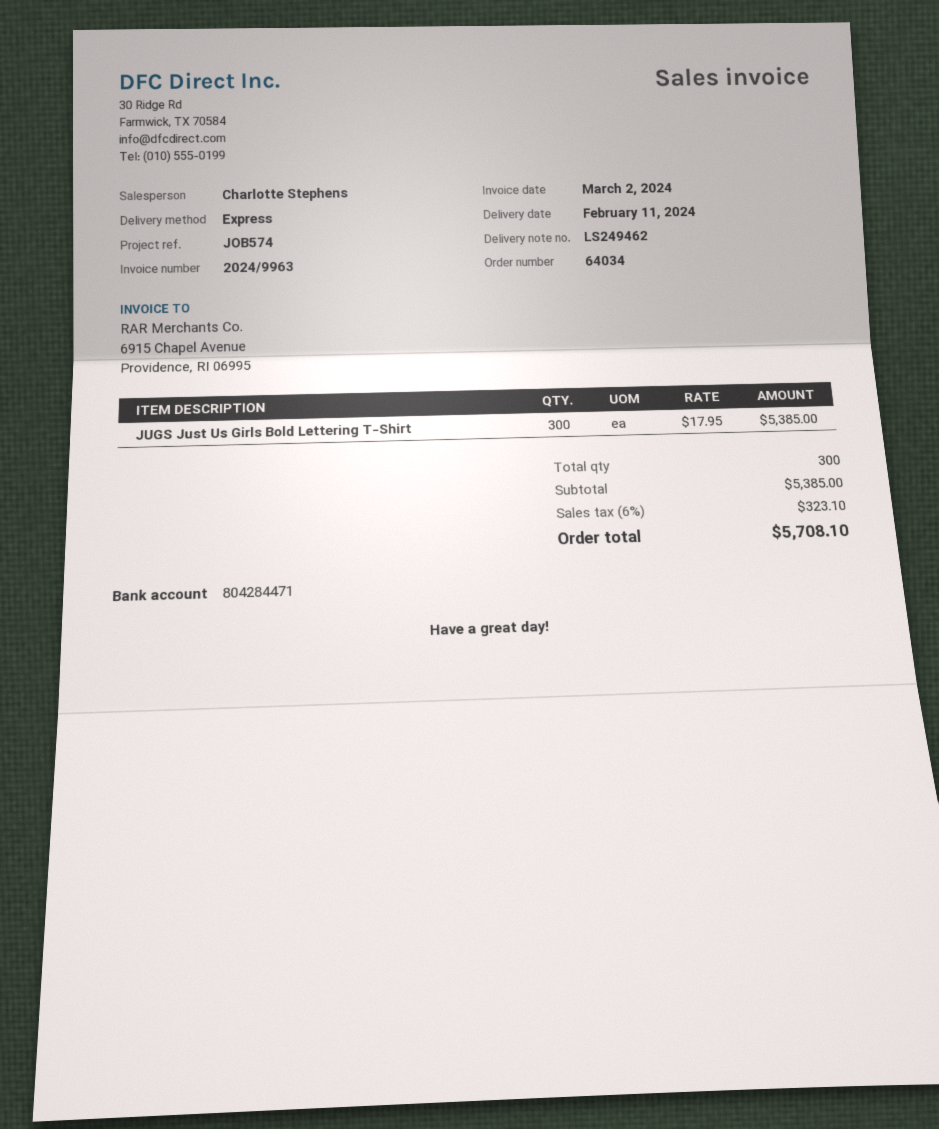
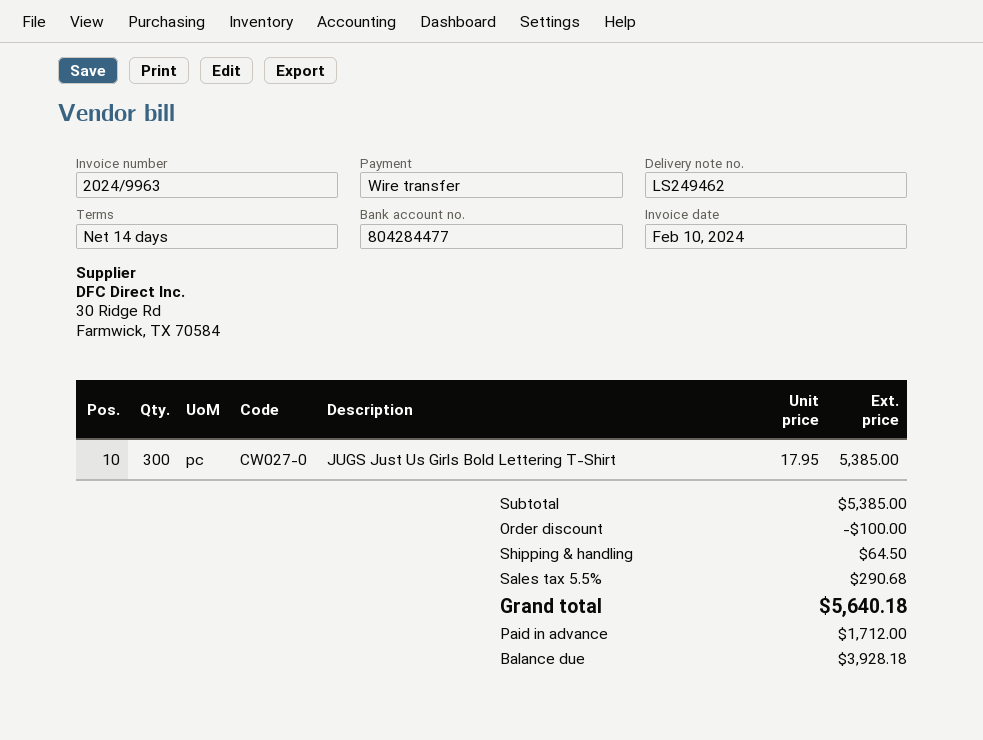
invoice date: 2024-03-02 -> 2024-02-10
bank account: 804284471 -> 804284477
discount: none -> 100.00
shipping: none -> 64.50
tax: 6% = 323.10 -> 5.5% = 290.68
total: 5708.10 -> 5640.18

